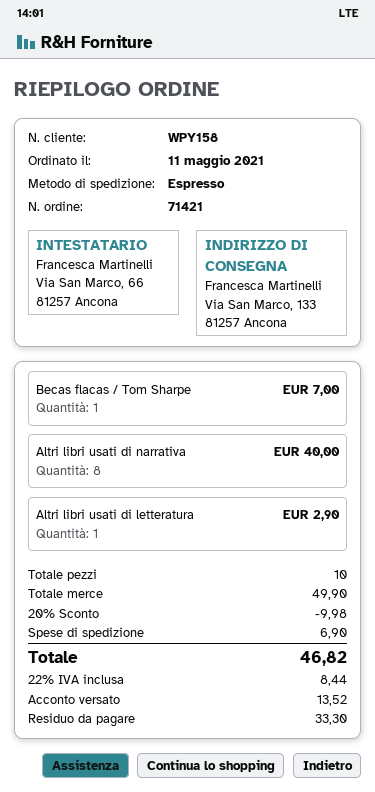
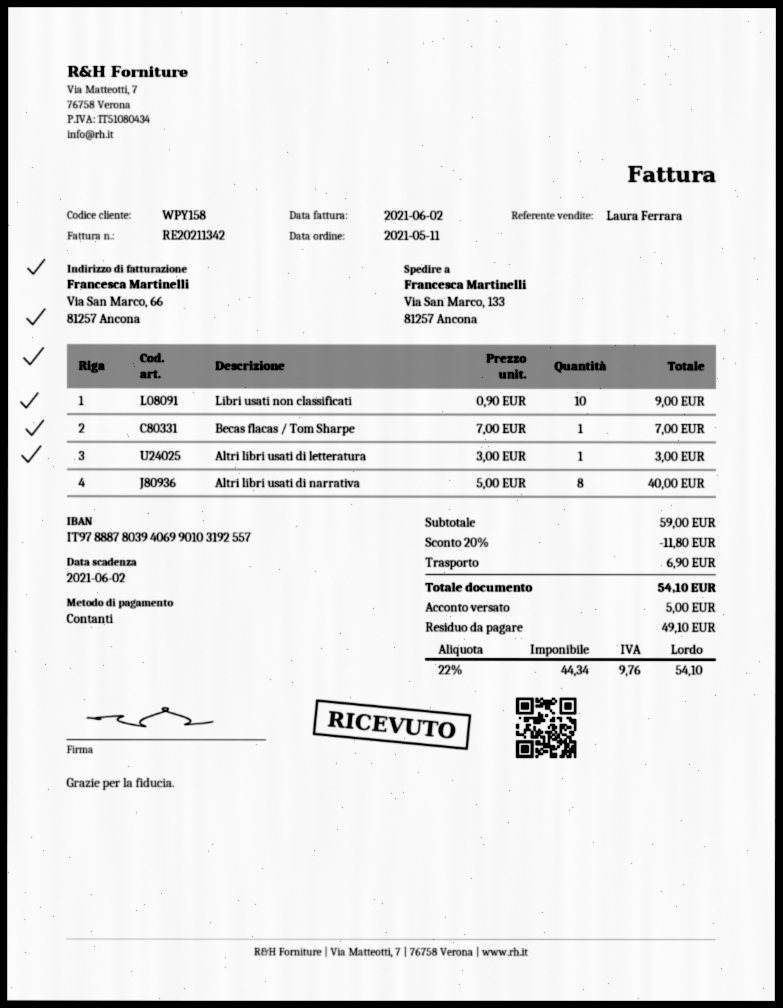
Altri libri usati di letteratura: 1 for 2.90 -> 1 for 3.00
Libri usati non classificati: none -> 10 for 9.00
subtotal: 49.90 -> 59.00
discount: 20% = 9.98 -> 20% = 11.80
tax: 22% = 8.44 -> 22% = 9.76
total: 46.82 -> 54.10
deposit: 13.52 -> 5.00
balance: 33.30 -> 49.10

